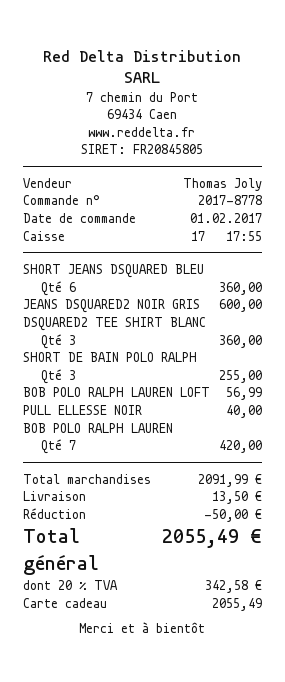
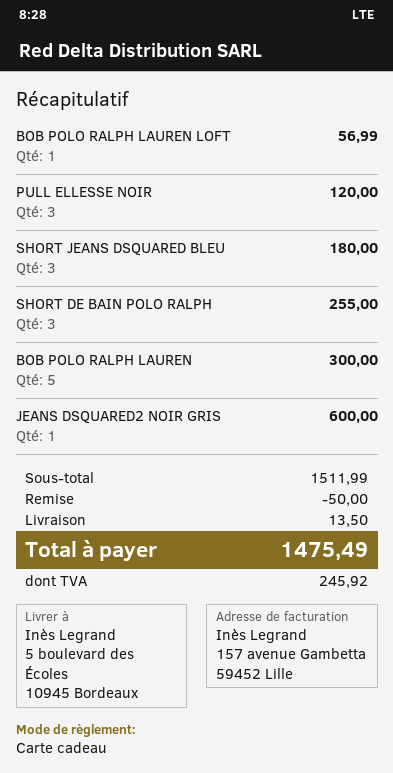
SHORT JEANS DSQUARED BLEU: 6 for 360.00 -> 3 for 180.00
DSQUARED2 TEE SHIRT BLANC: 3 for 360.00 -> none
PULL ELLESSE NOIR: 1 for 40.00 -> 3 for 120.00
BOB POLO RALPH LAUREN: 7 for 420.00 -> 5 for 300.00
subtotal: 2091.99 -> 1511.99
tax: 342.58 -> 245.92
total: 2055.49 -> 1475.49

